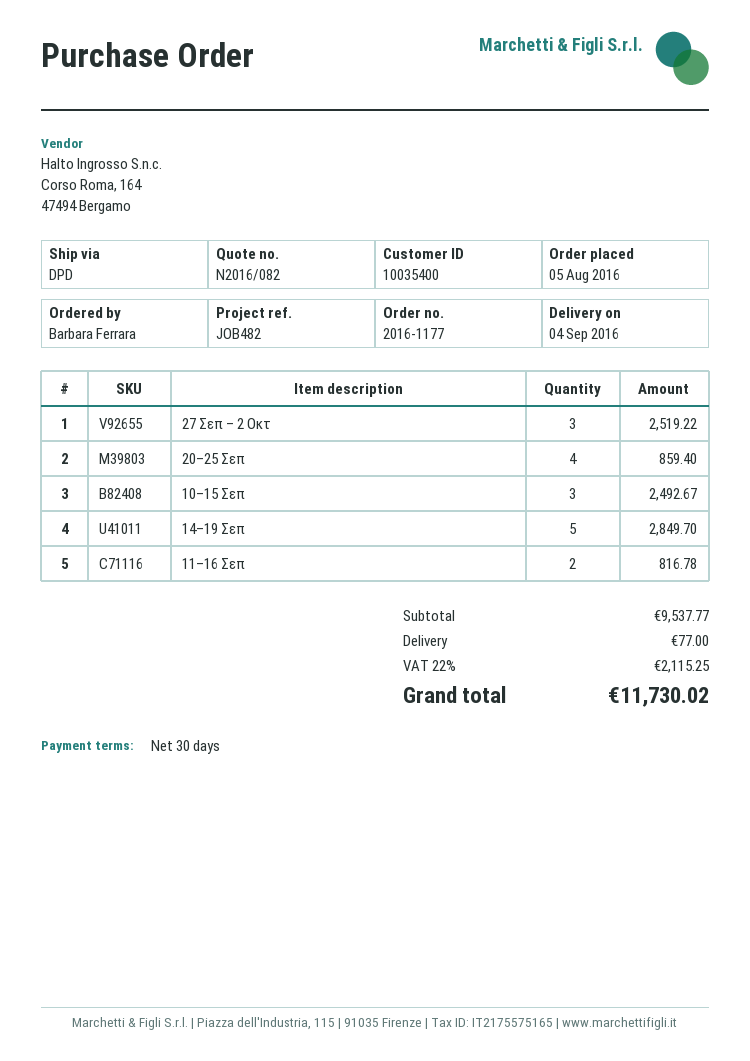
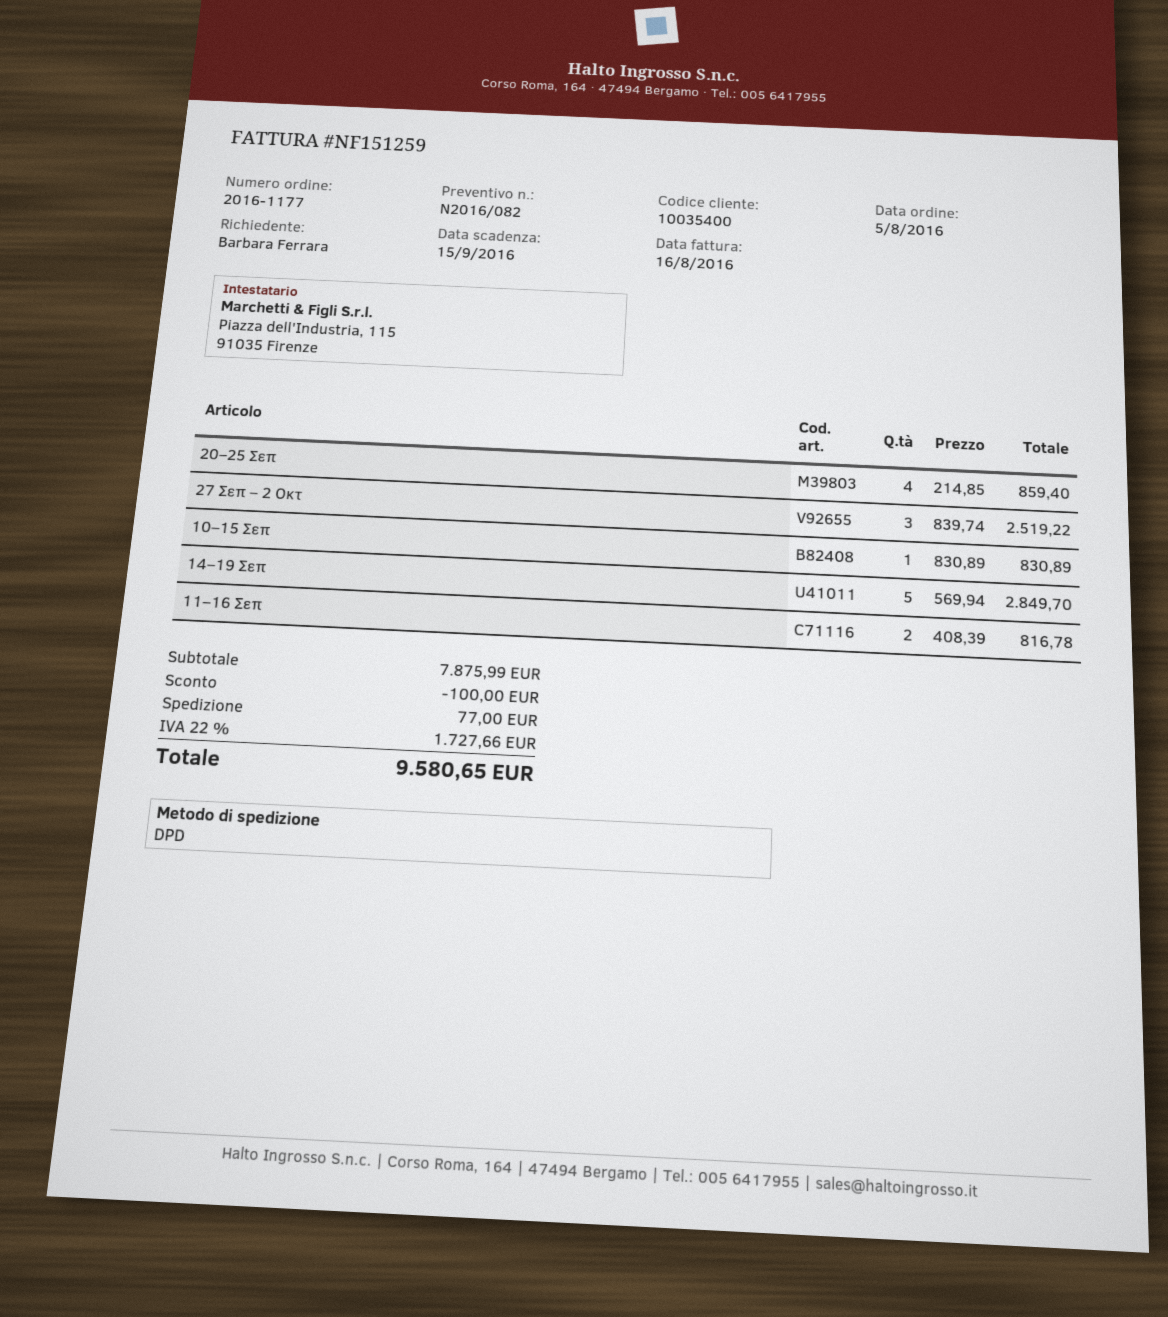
10–15 Σεπ: 3 for 2492.67 -> 1 for 830.89
subtotal: 9537.77 -> 7875.99
discount: none -> 100.00
tax: 22% = 2115.25 -> 22% = 1727.66
total: 11730.02 -> 9580.65

